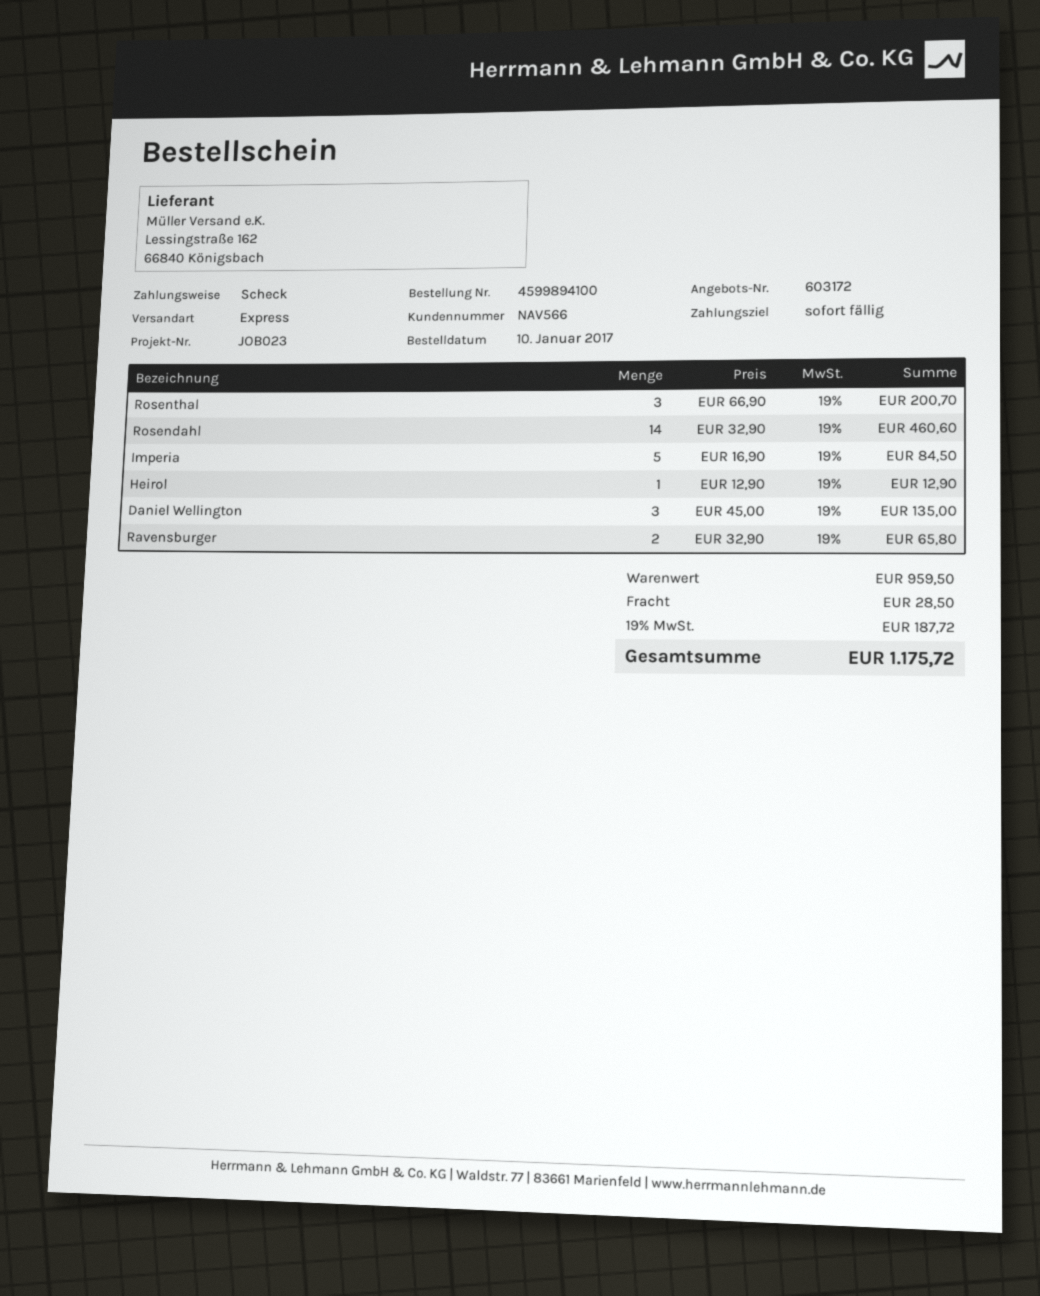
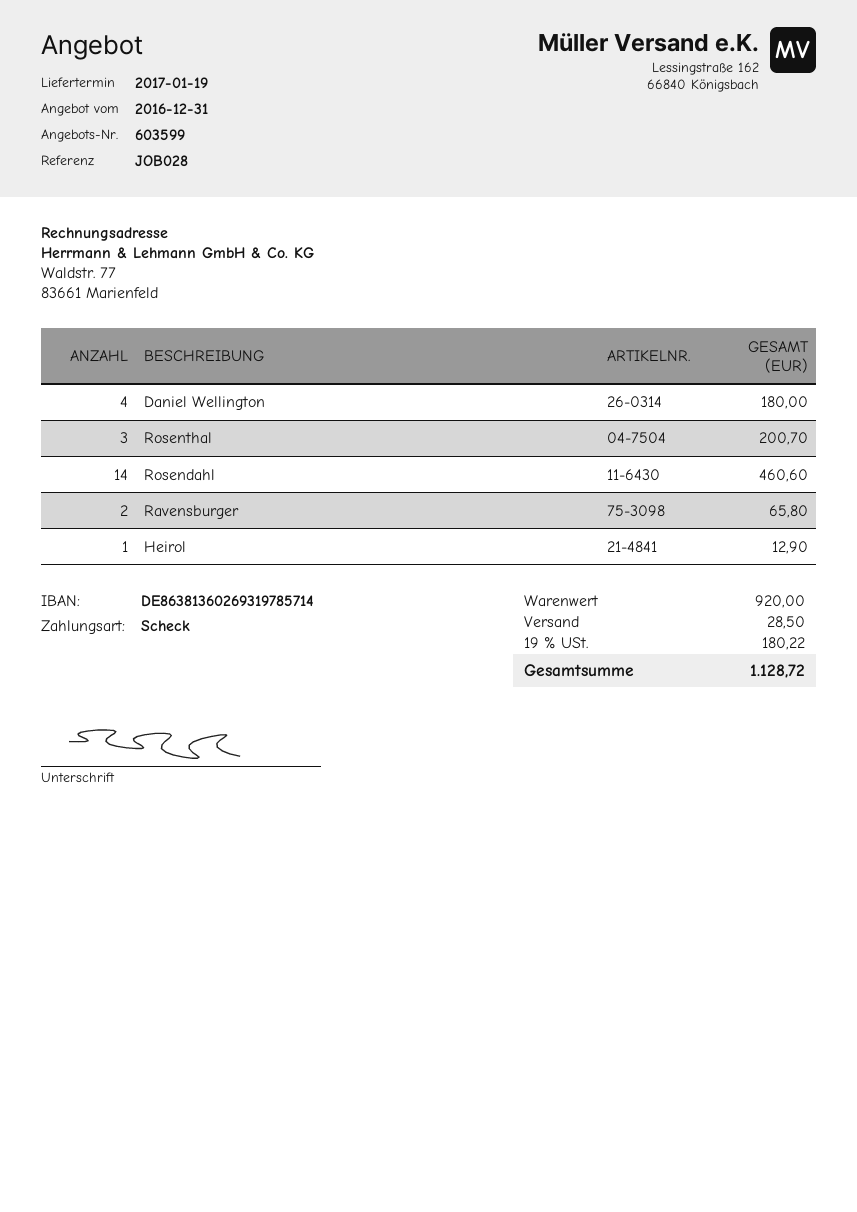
quote number: 603172 -> 603599
reference: JOB023 -> JOB028
Imperia: 5 for 84.50 -> none
Daniel Wellington: 3 for 135.00 -> 4 for 180.00
subtotal: 959.50 -> 920.00
tax: 19% = 187.72 -> 19% = 180.22
total: 1175.72 -> 1128.72

